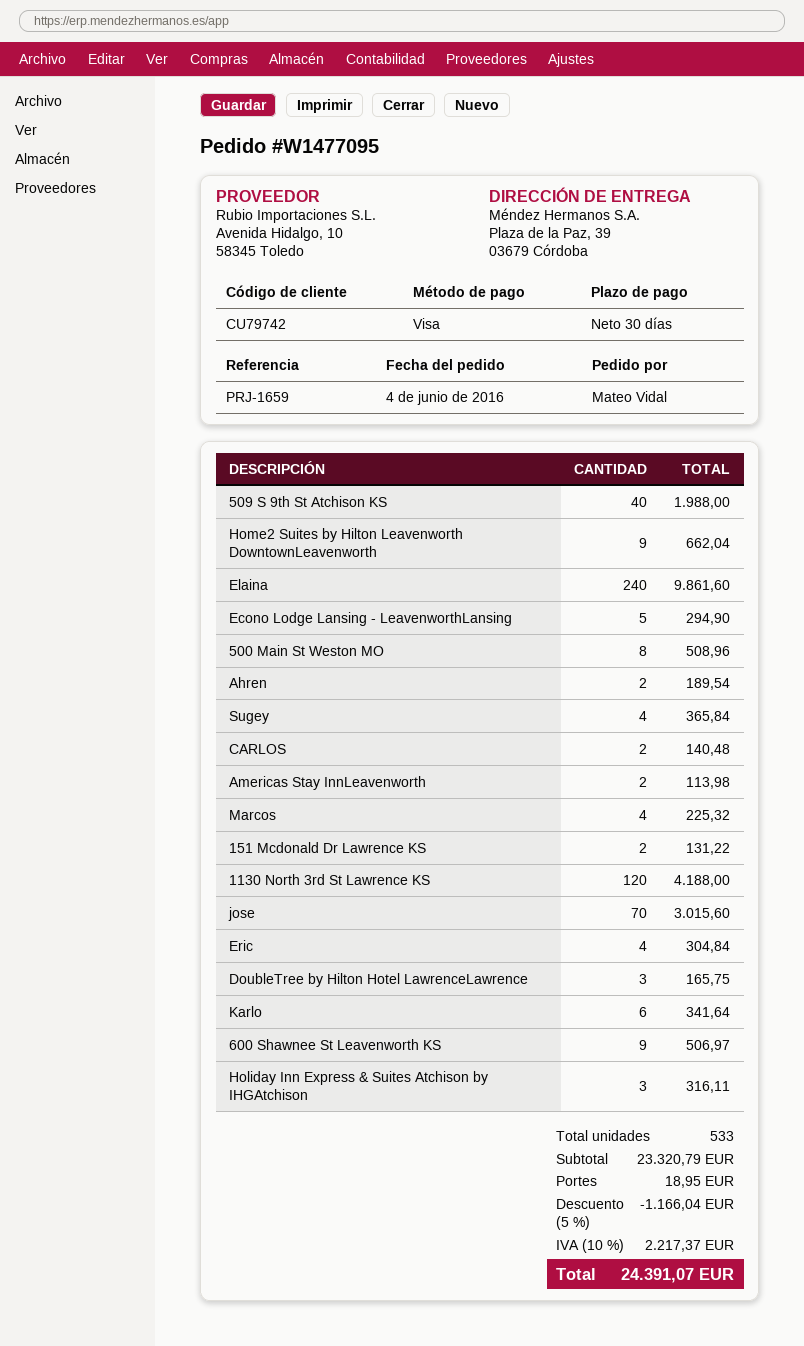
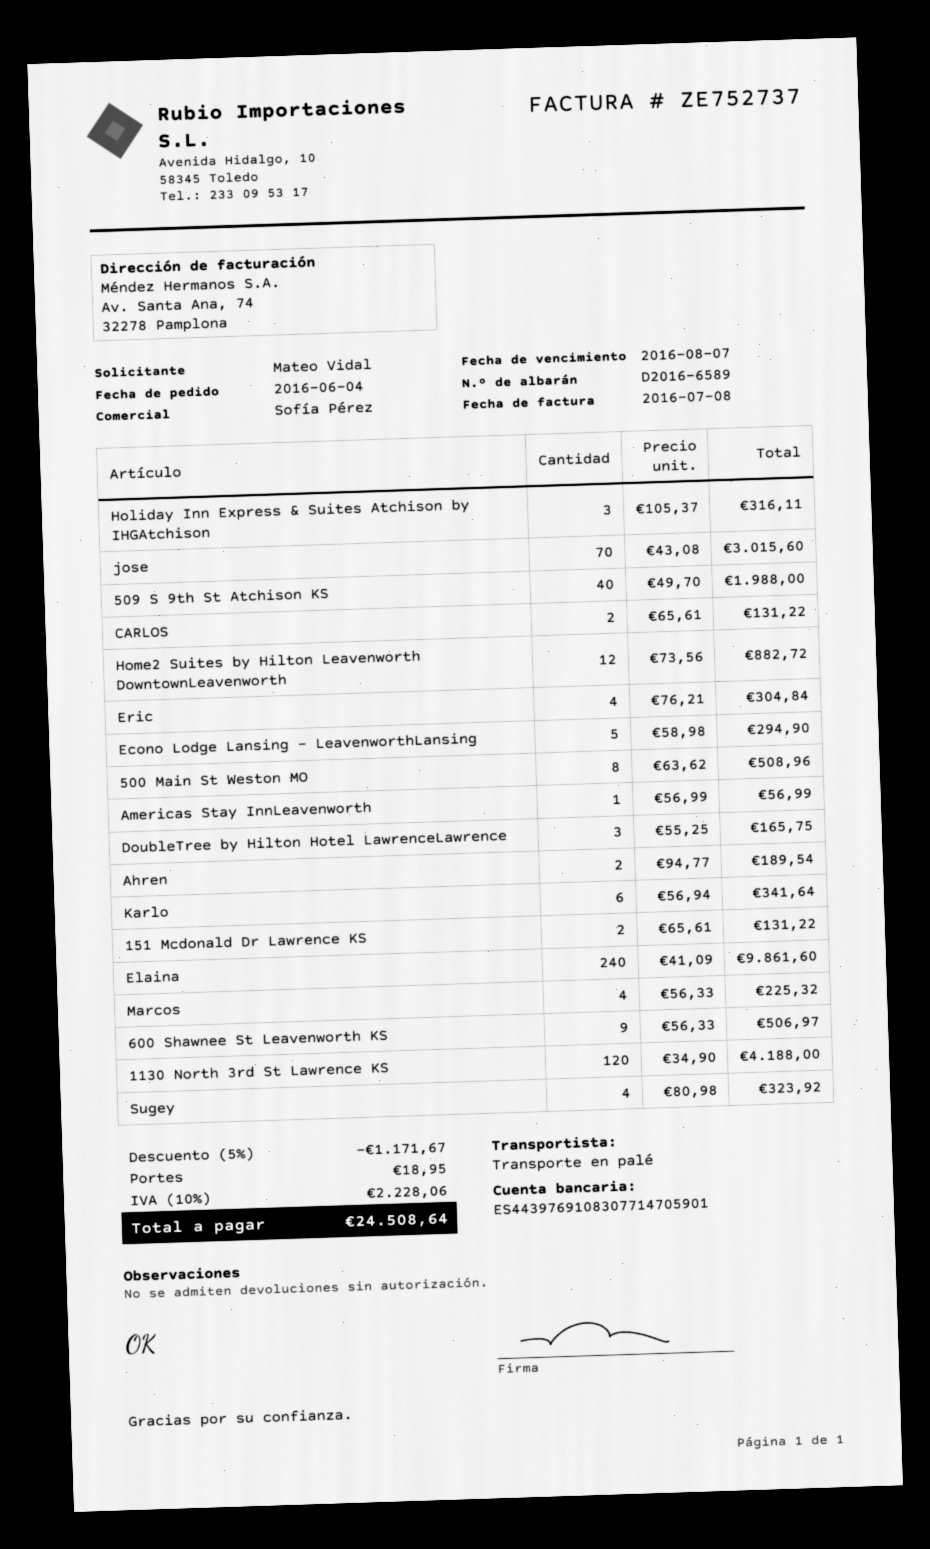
Home2 Suites by Hilton Leavenworth DowntownLeavenworth: 9 for 662.04 -> 12 for 882.72
Sugey: 4 for 365.84 -> 4 for 323.92
CARLOS: 2 for 140.48 -> 2 for 131.22
Americas Stay InnLeavenworth: 2 for 113.98 -> 1 for 56.99
discount: 5% = 1166.04 -> 5% = 1171.67
tax: 10% = 2217.37 -> 10% = 2228.06
total: 24391.07 -> 24508.64

